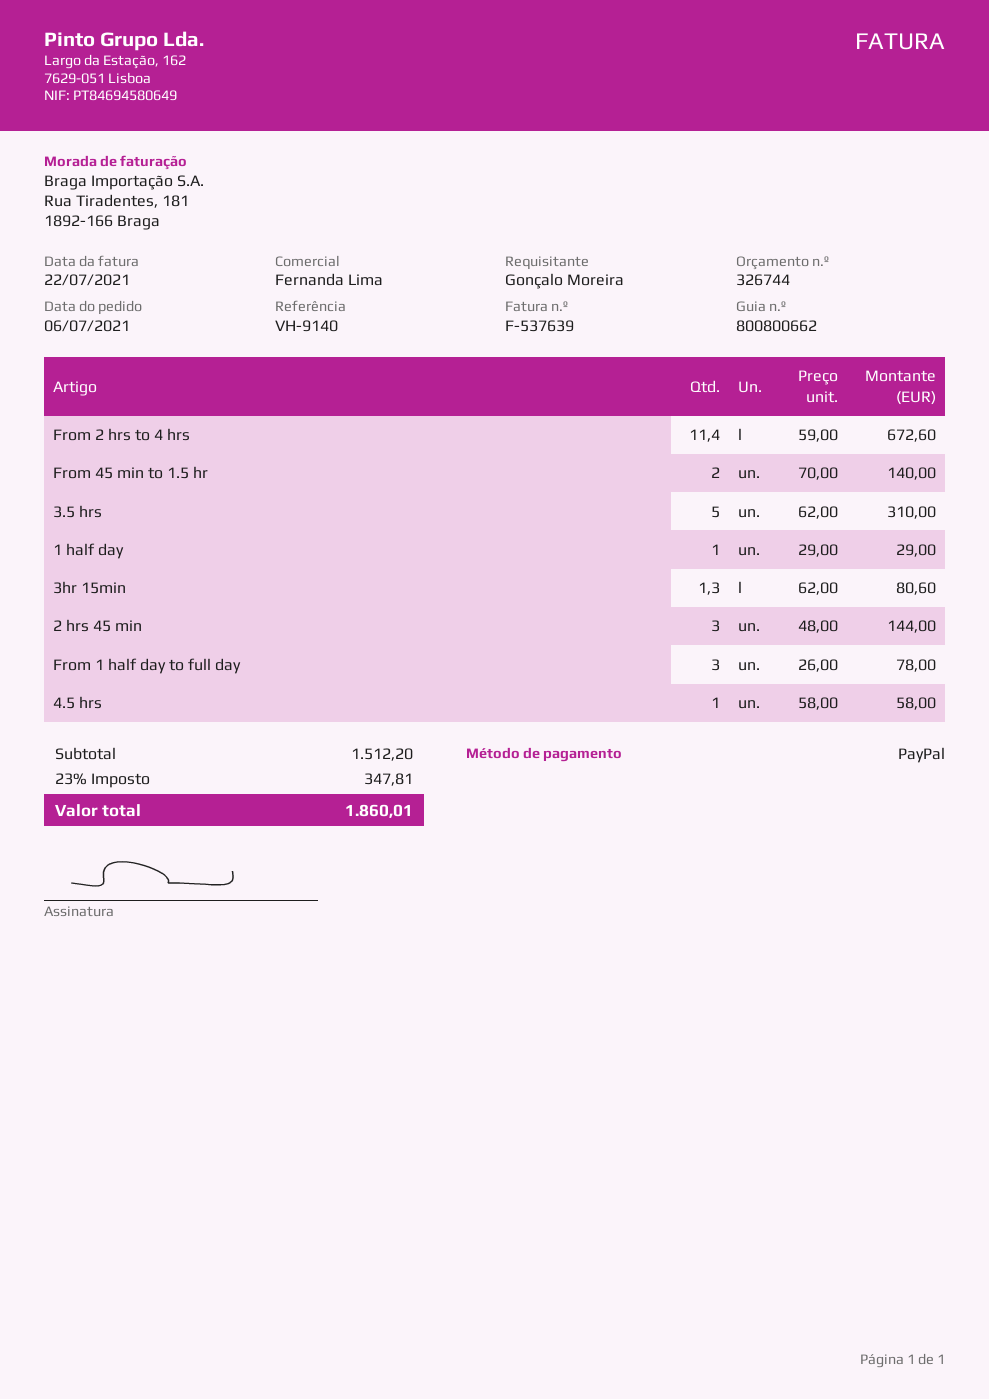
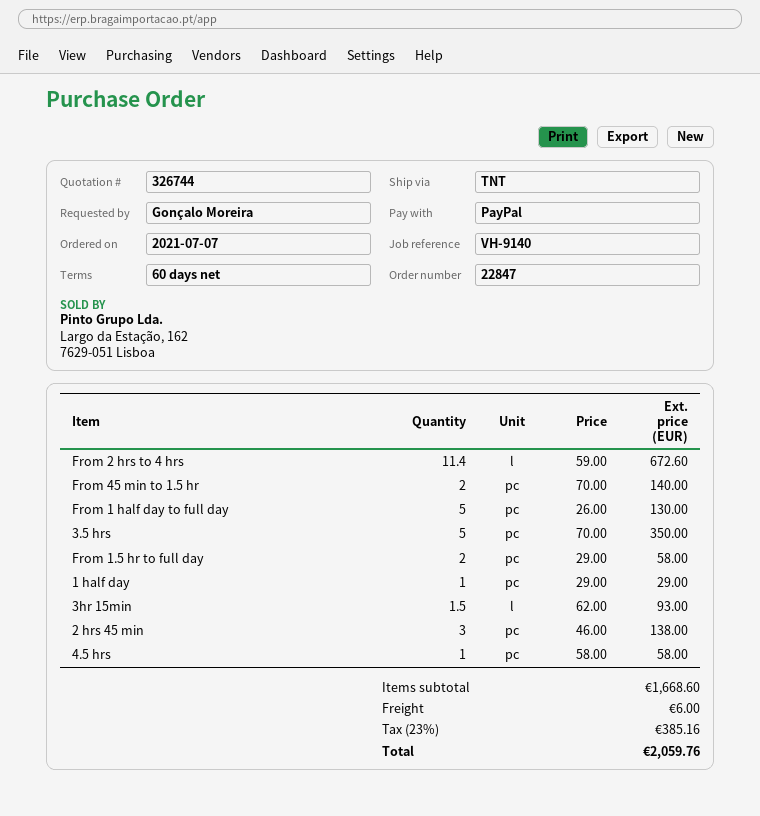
order date: 2021-07-06 -> 2021-07-07
3.5 hrs: 5 x 62.00 = 310.00 -> 5 x 70.00 = 350.00
3hr 15min: 1.3 x 62.00 = 80.60 -> 1.5 x 62.00 = 93.00
2 hrs 45 min: 3 x 48.00 = 144.00 -> 3 x 46.00 = 138.00
From 1 half day to full day: 3 x 26.00 = 78.00 -> 5 x 26.00 = 130.00
From 1.5 hr to full day: none -> 2 x 29.00 = 58.00
subtotal: 1512.20 -> 1668.60
shipping: none -> 6.00
tax: 23% = 347.81 -> 23% = 385.16
total: 1860.01 -> 2059.76

